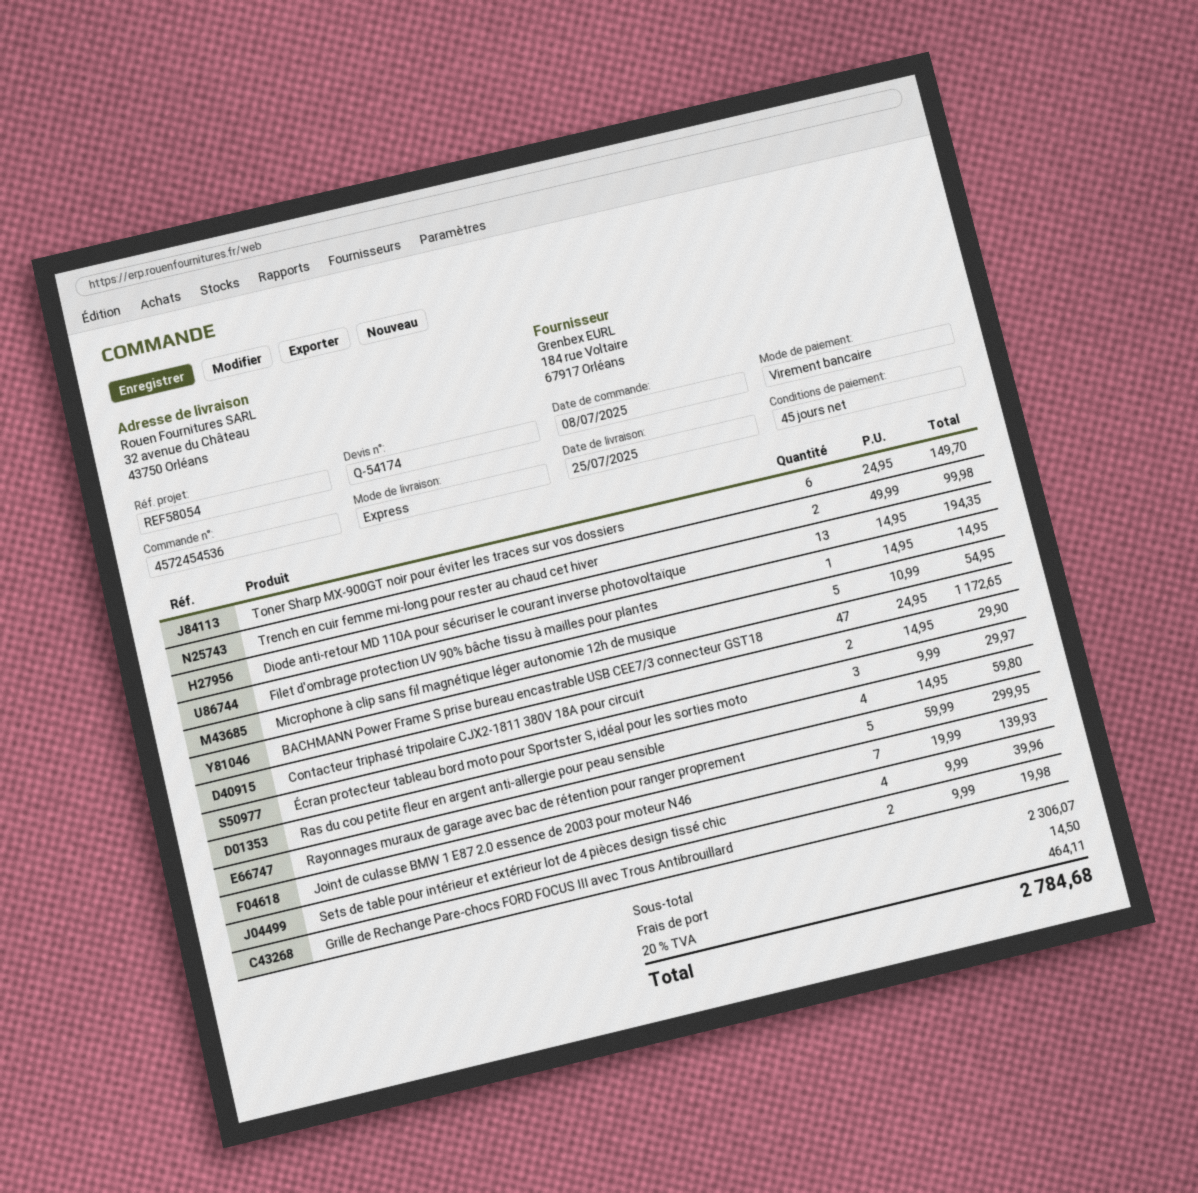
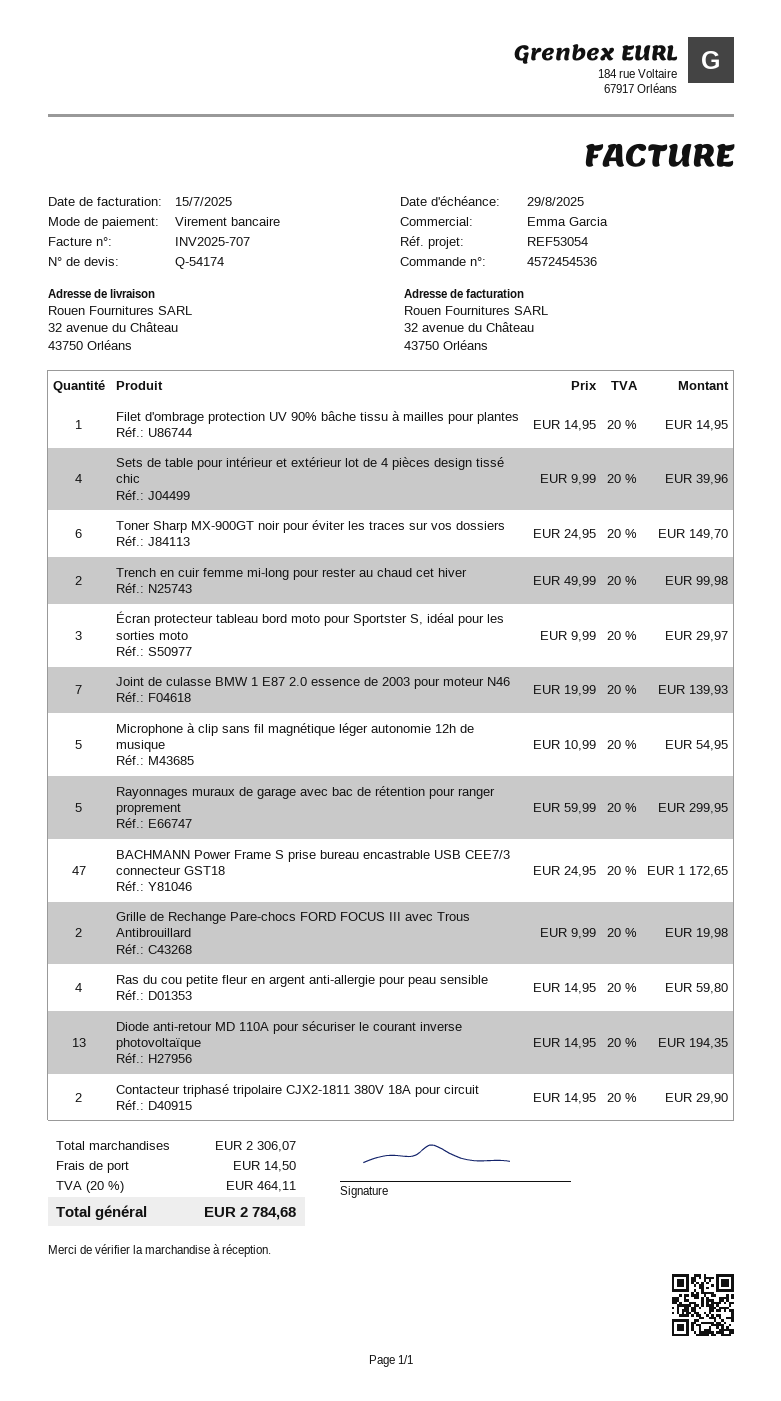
reference: REF58054 -> REF53054

